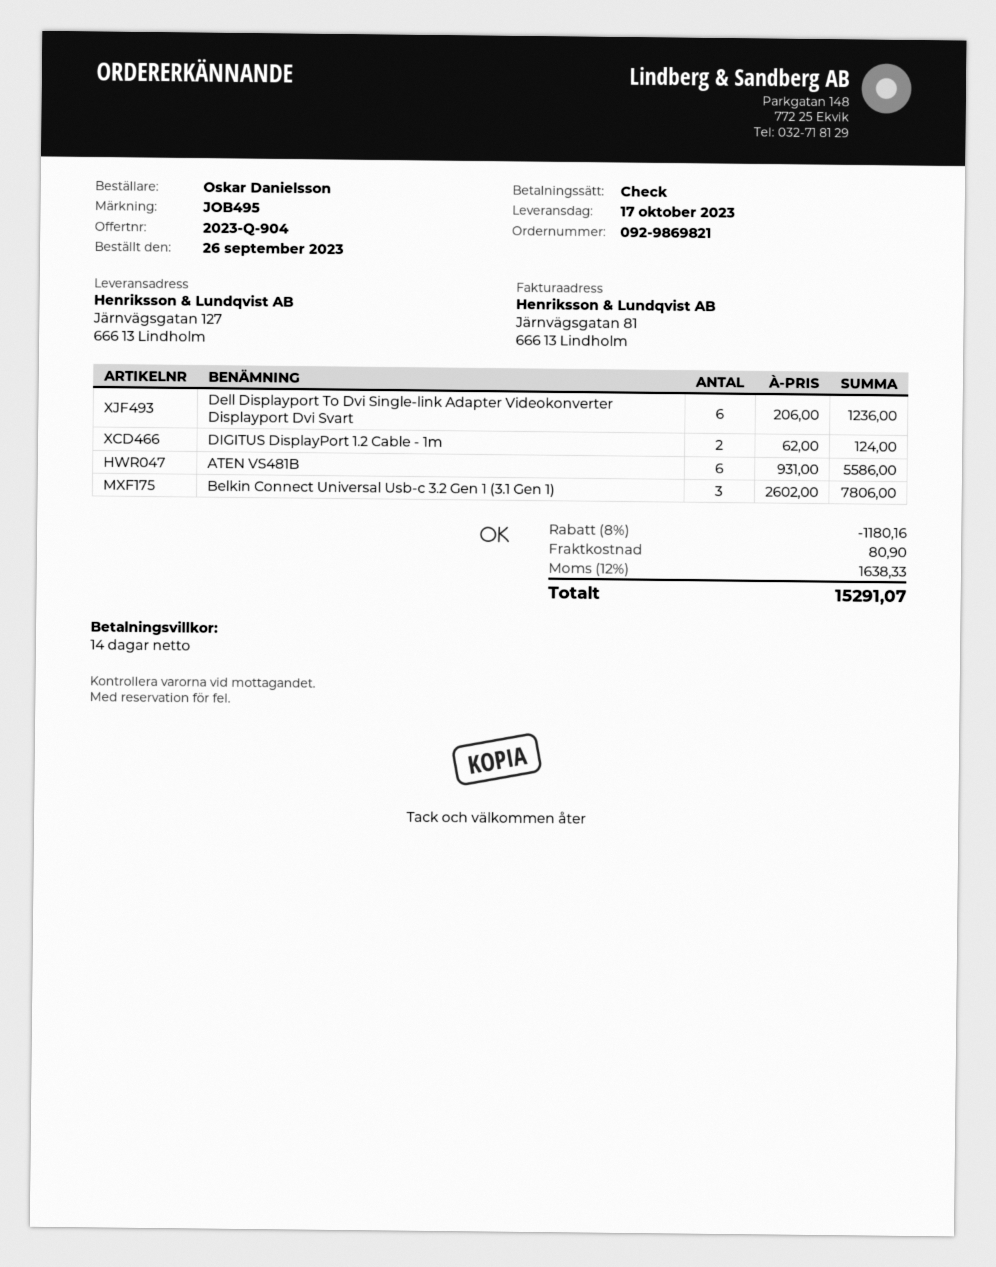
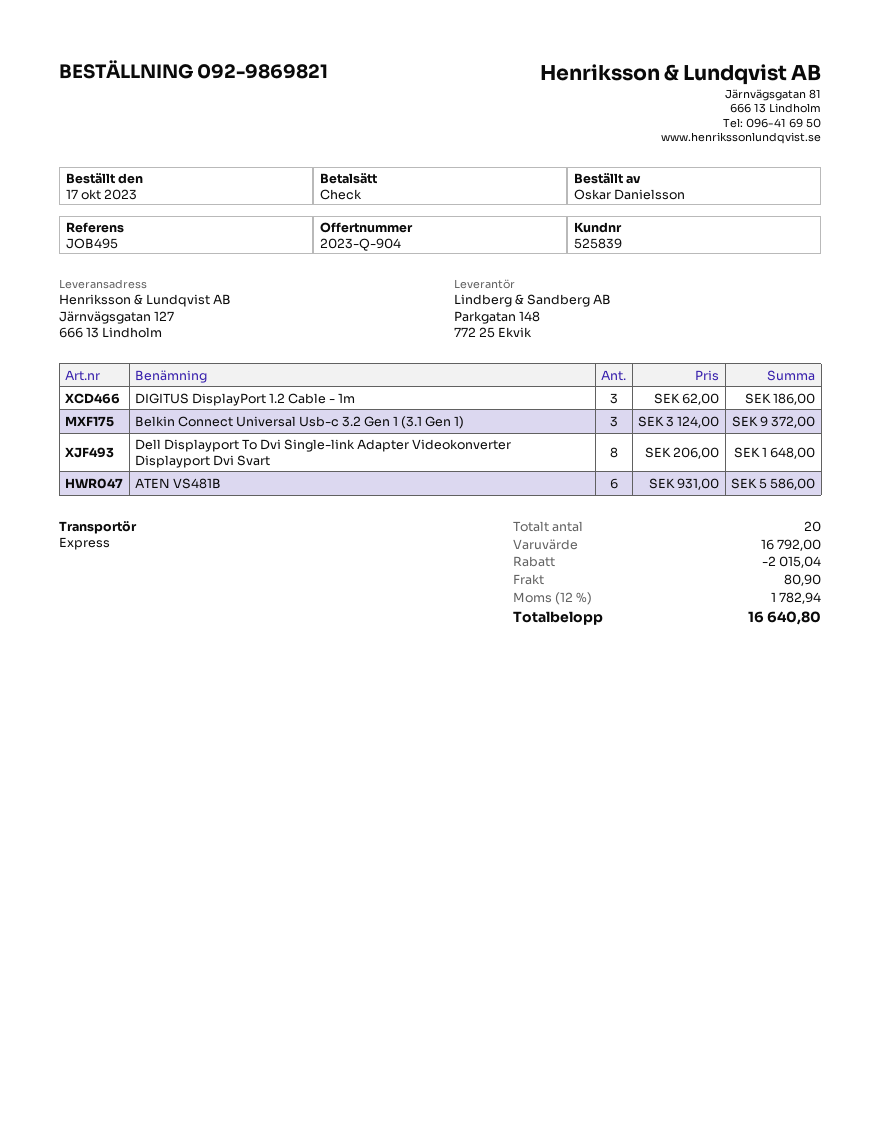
order date: 2023-09-26 -> 2023-10-17
Dell Displayport To Dvi Single-link Adapter Videokonverter Displayport Dvi Svart: 6 x 206.00 = 1236.00 -> 8 x 206.00 = 1648.00
DIGITUS DisplayPort 1.2 Cable - 1m: 2 x 62.00 = 124.00 -> 3 x 62.00 = 186.00
Belkin Connect Universal Usb-c 3.2 Gen 1 (3.1 Gen 1): 3 x 2602.00 = 7806.00 -> 3 x 3124.00 = 9372.00
discount: 1180.16 -> 2015.04
tax: 12% = 1638.33 -> 12% = 1782.94
total: 15291.07 -> 16640.80

